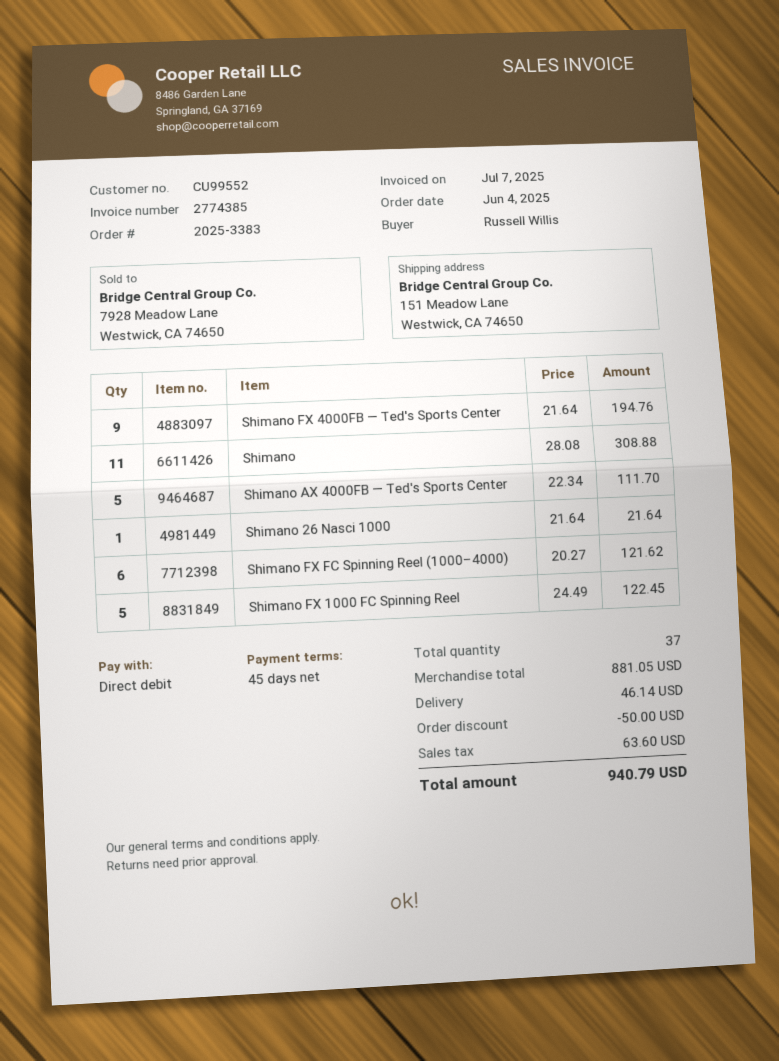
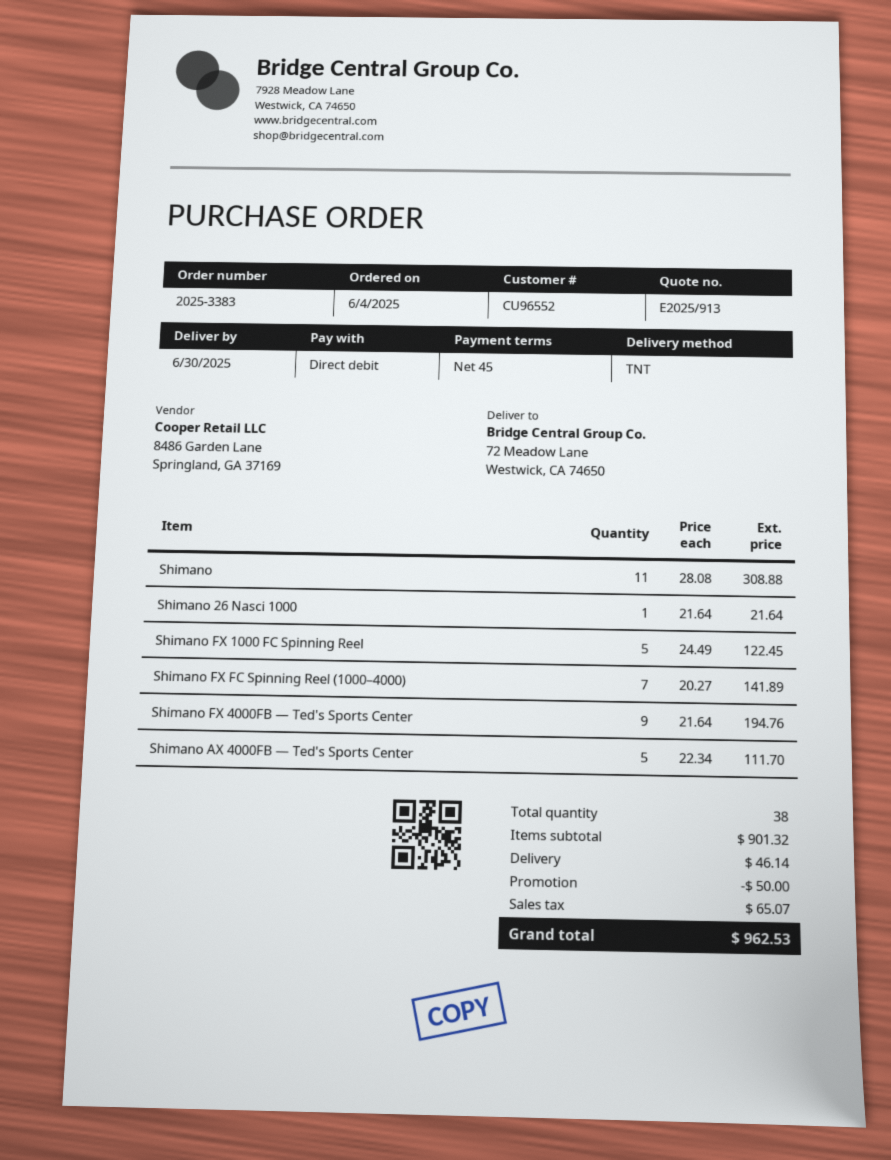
customer number: CU99552 -> CU96552
ship to: 151 Meadow Lane, Westwick, CA 74650 -> 72 Meadow Lane, Westwick, CA 74650
Shimano FX FC Spinning Reel (1000–4000): 6 x 20.27 = 121.62 -> 7 x 20.27 = 141.89
total quantity: 37 -> 38
subtotal: 881.05 -> 901.32
tax: 63.60 -> 65.07
total: 940.79 -> 962.53

